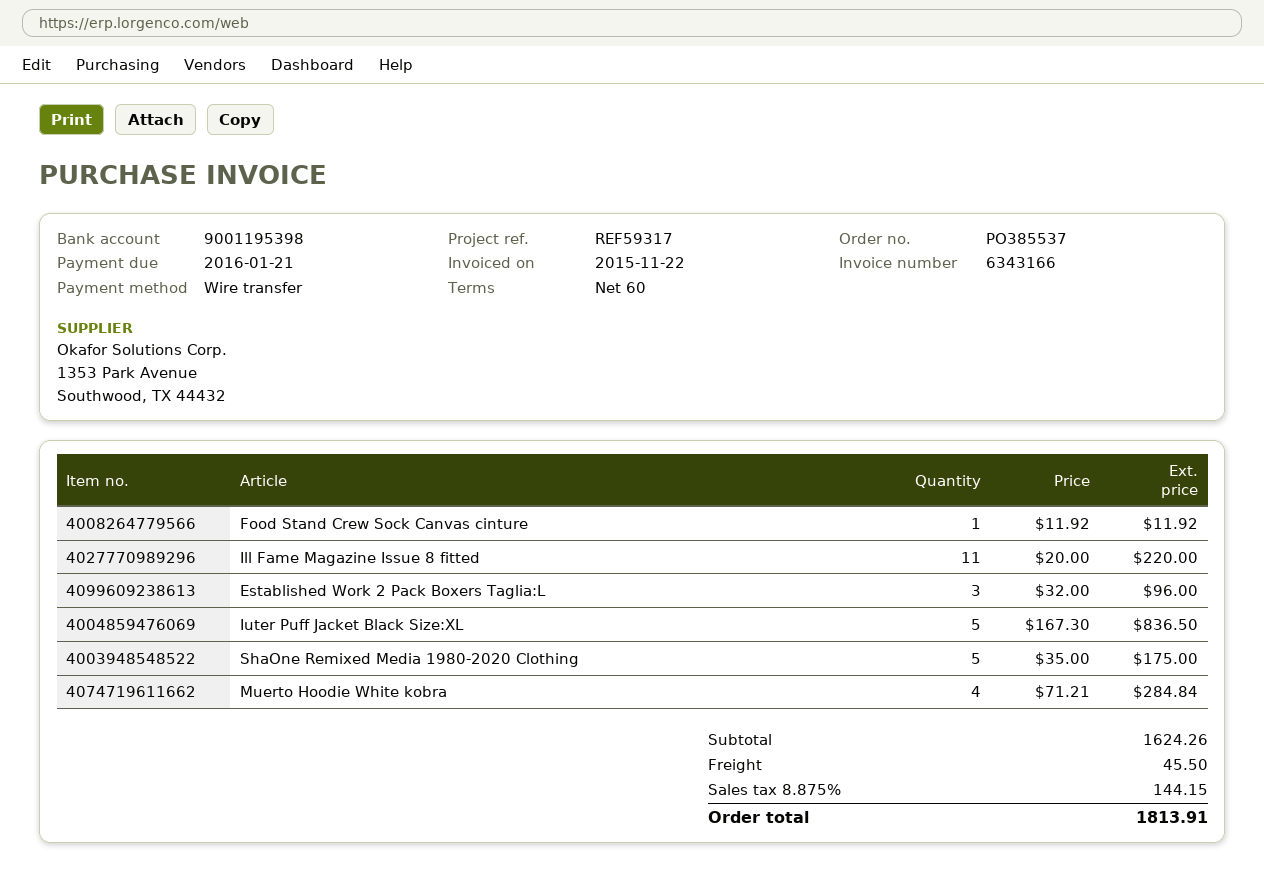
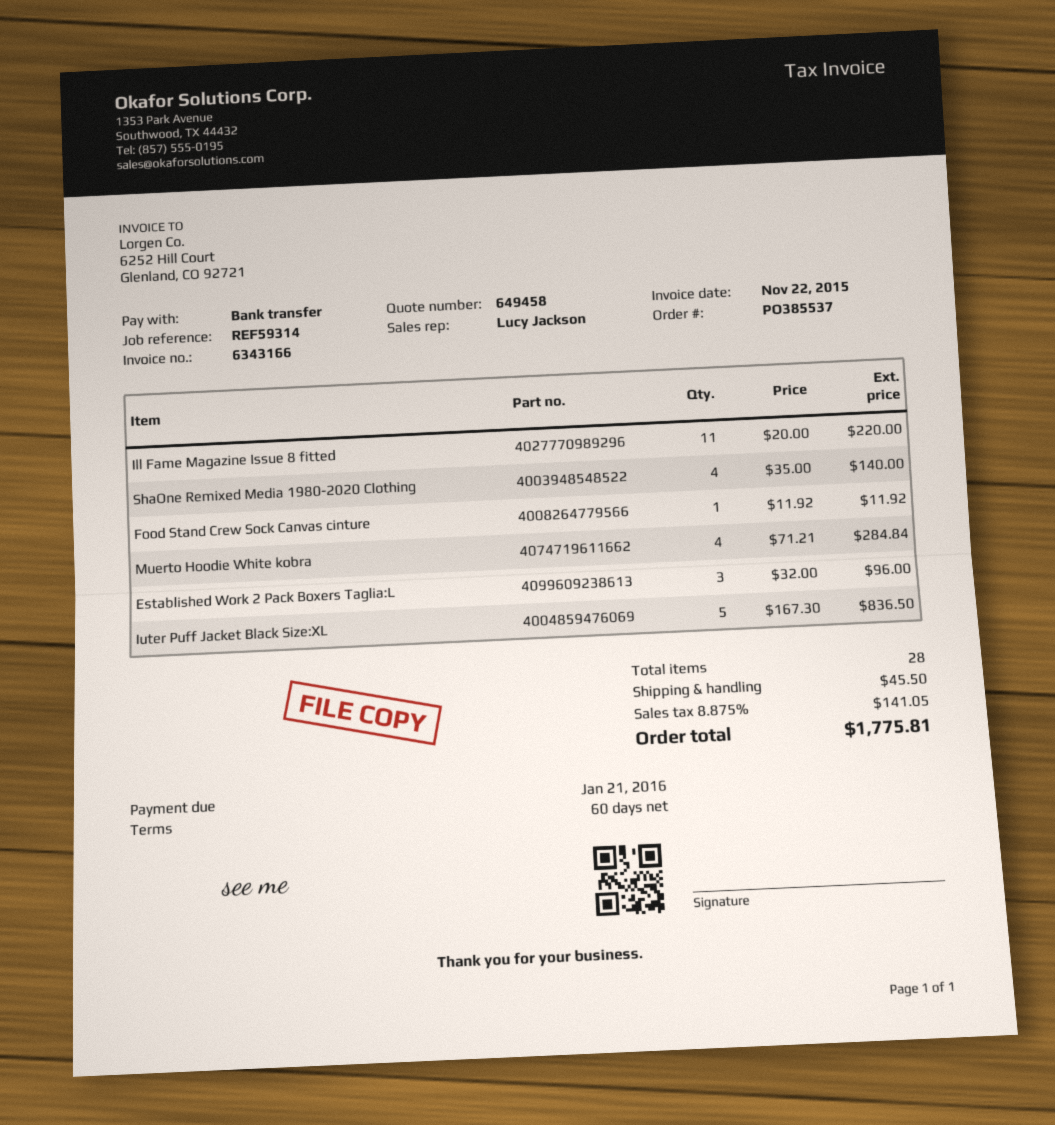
reference: REF59317 -> REF59314
ShaOne Remixed Media 1980-2020 Clothing: 5 x 35.00 = 175.00 -> 4 x 35.00 = 140.00
tax: 8.875% = 144.15 -> 8.875% = 141.05
total: 1813.91 -> 1775.81

